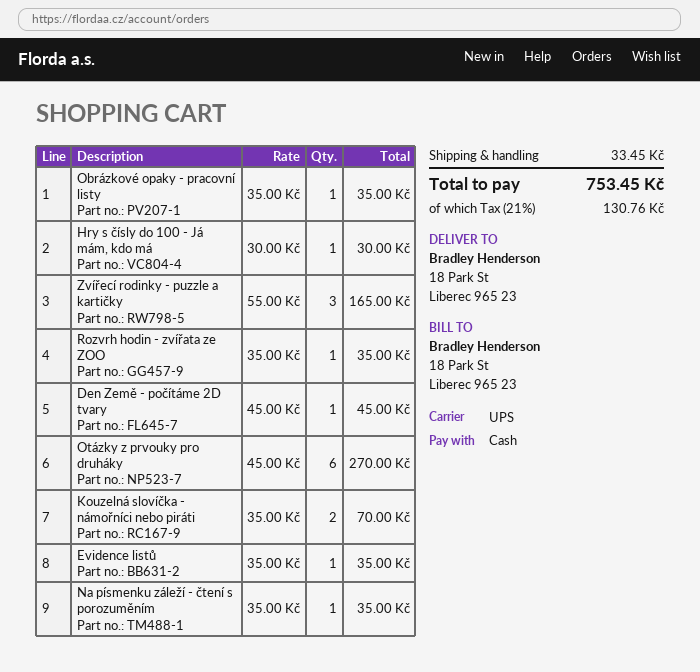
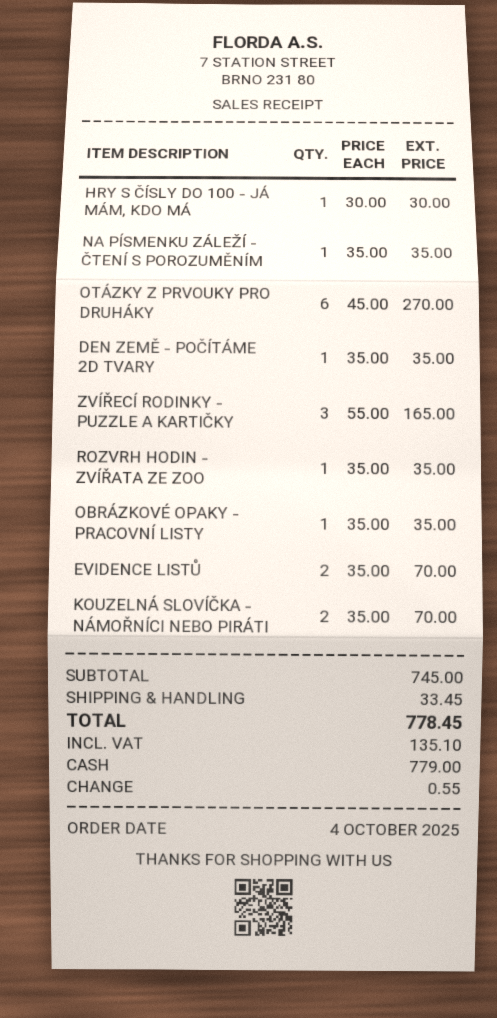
Den Země - počítáme 2D tvary: 1 x 45.00 = 45.00 -> 1 x 35.00 = 35.00
Evidence listů: 1 x 35.00 = 35.00 -> 2 x 35.00 = 70.00
tax: 130.76 -> 135.10
total: 753.45 -> 778.45

